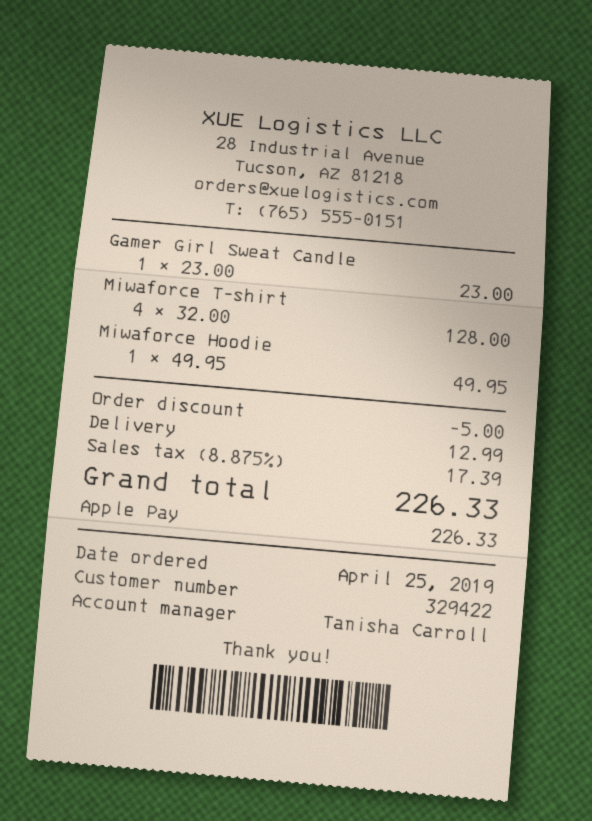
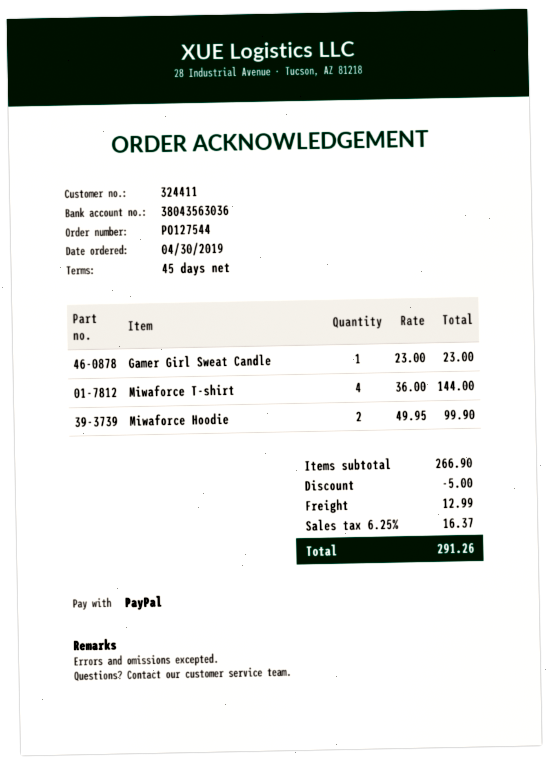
order date: 2019-04-25 -> 2019-04-30
customer number: 329422 -> 324411
payment method: Apple Pay -> PayPal
Miwaforce T-shirt: 4 x 32.00 = 128.00 -> 4 x 36.00 = 144.00
Miwaforce Hoodie: 1 x 49.95 = 49.95 -> 2 x 49.95 = 99.90
tax: 8.875% = 17.39 -> 6.25% = 16.37
total: 226.33 -> 291.26

